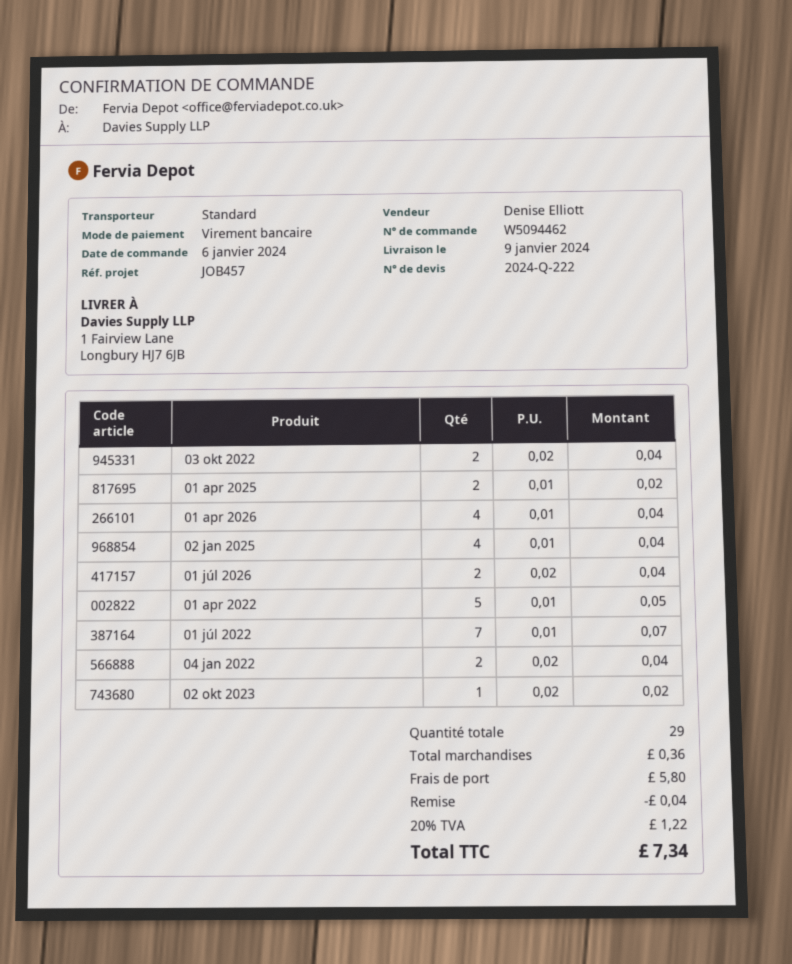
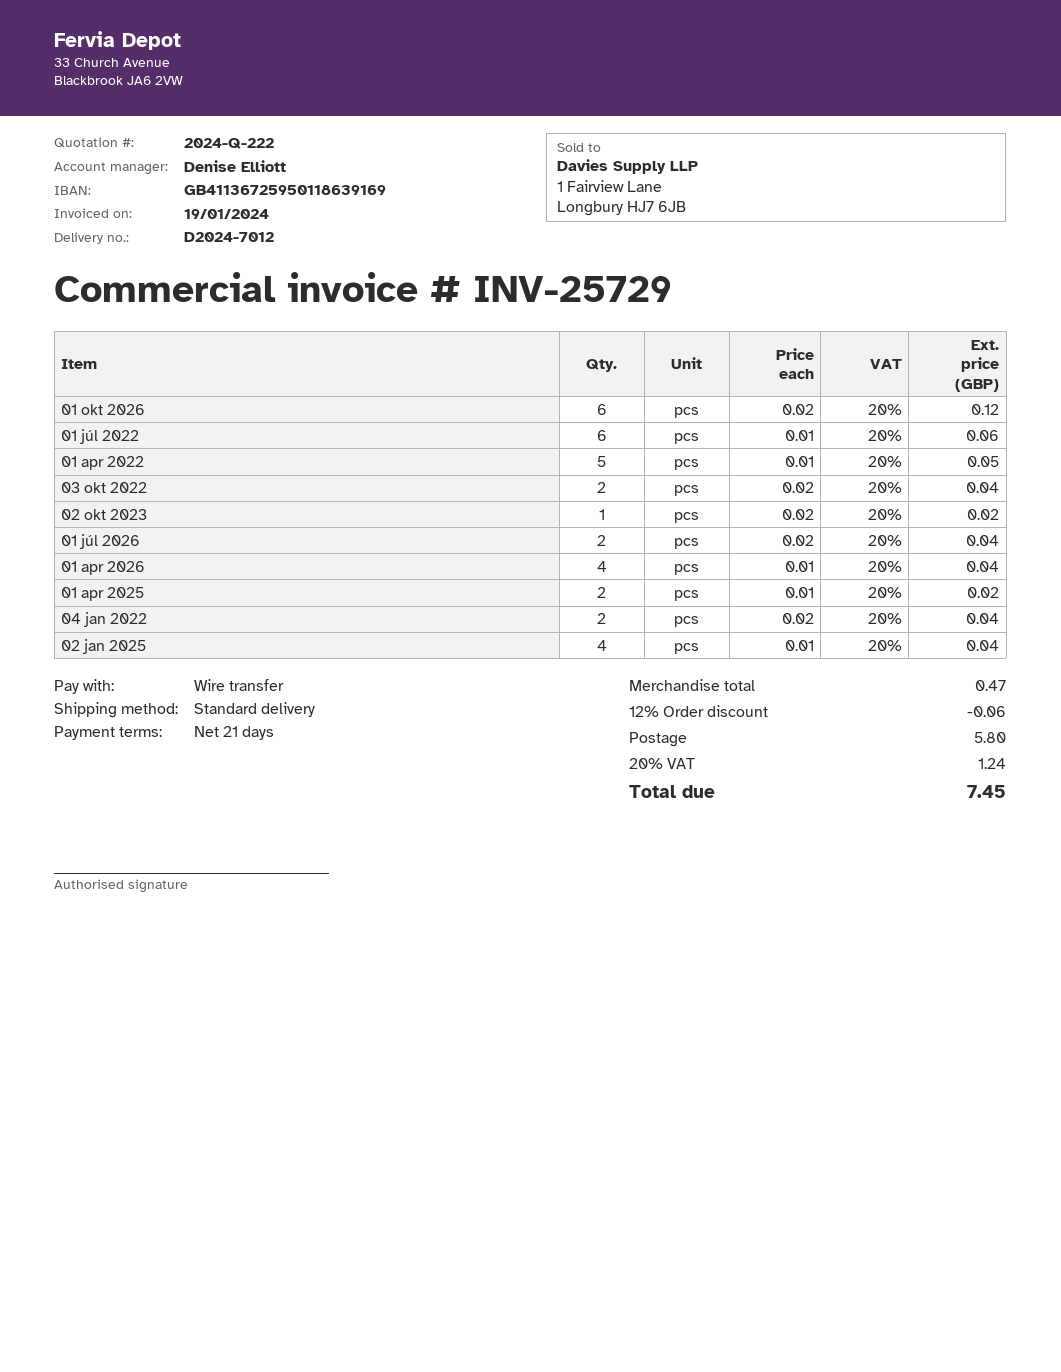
01 júl 2022: 7 x 0.01 = 0.07 -> 6 x 0.01 = 0.06
01 okt 2026: none -> 6 x 0.02 = 0.12
subtotal: 0.36 -> 0.47
discount: 0.04 -> 0.06
tax: 20% = 1.22 -> 20% = 1.24
total: 7.34 -> 7.45

